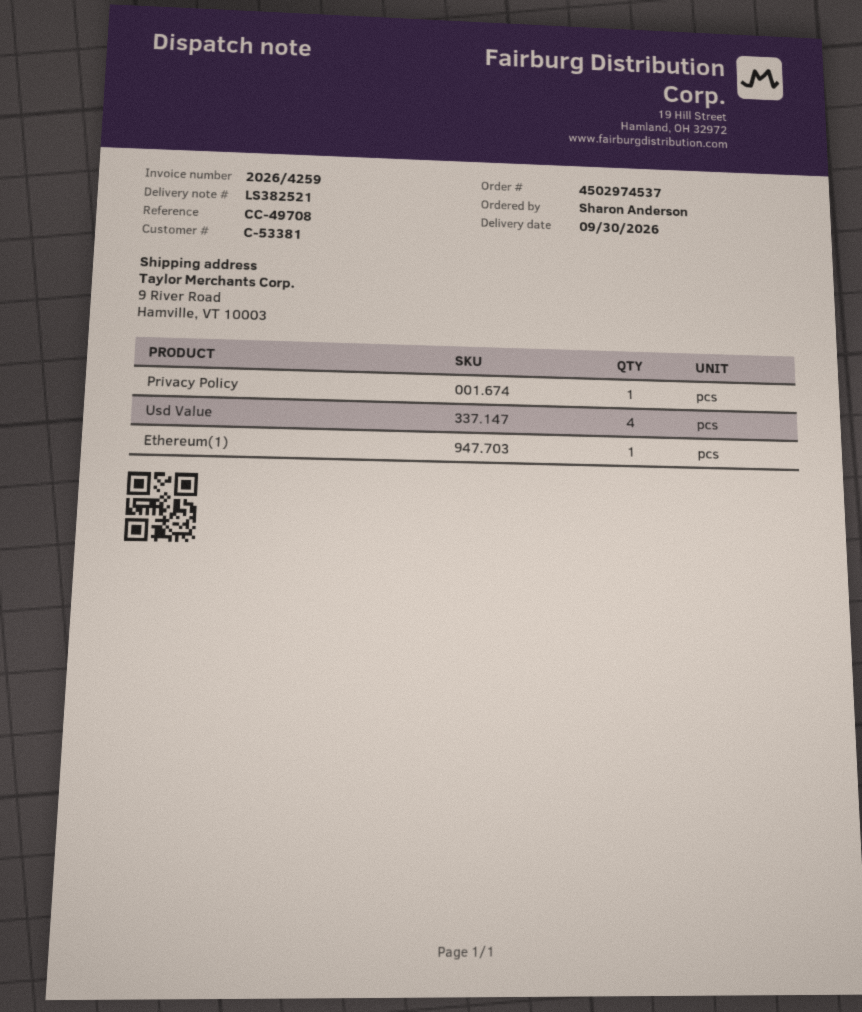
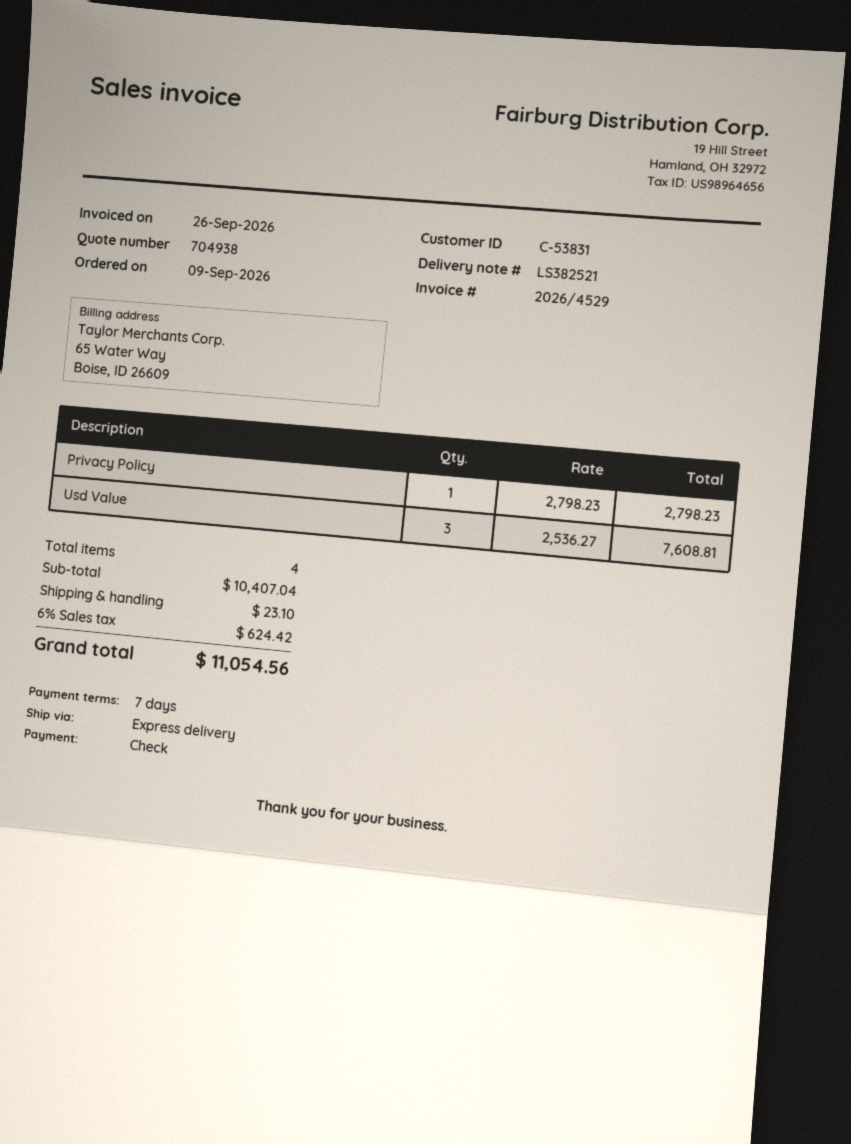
invoice number: 2026/4259 -> 2026/4529
customer number: C-53381 -> C-53831
Usd Value: 4 -> 3
Ethereum(1): 1 -> none

